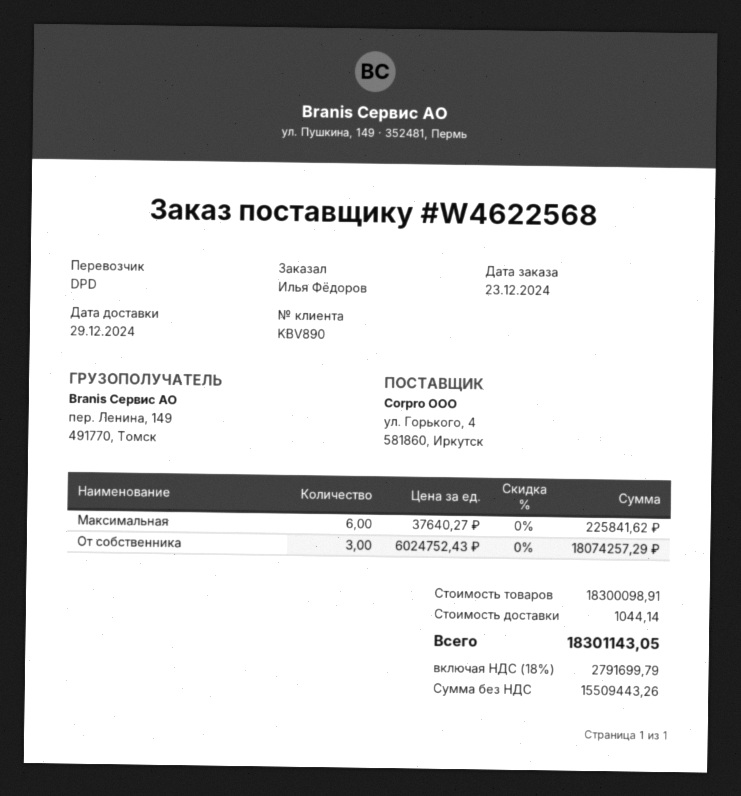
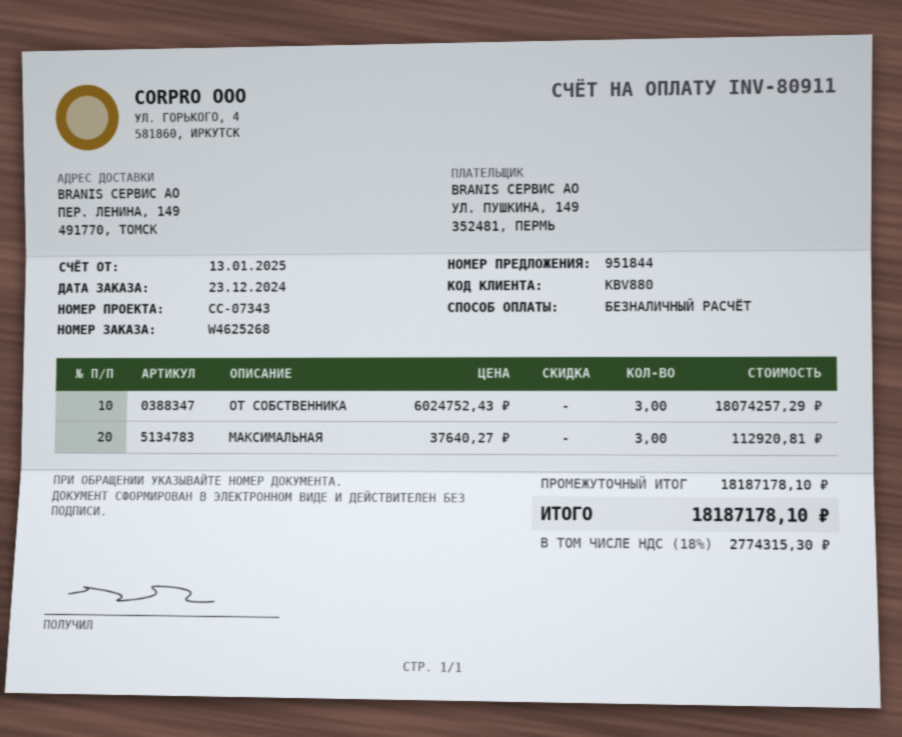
order number: W4622568 -> W4625268
customer number: KBV890 -> KBV880
Максимальная: 6 x 37640.27 = 225841.62 -> 3 x 37640.27 = 112920.81
subtotal: 18300098.91 -> 18187178.10
shipping: 1044.14 -> none
tax: 18% = 2791699.79 -> 18% = 2774315.30
total: 18301143.05 -> 18187178.10

